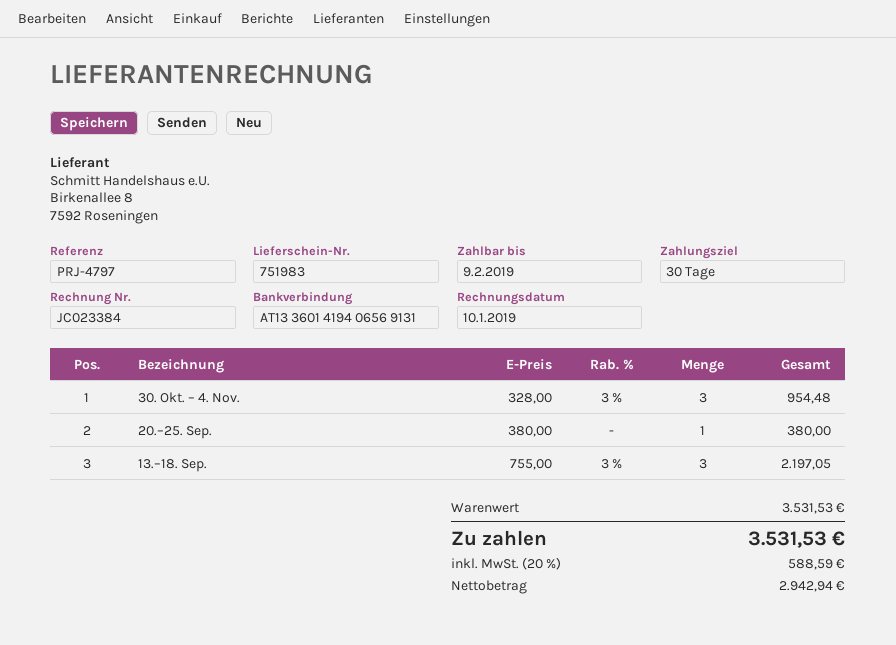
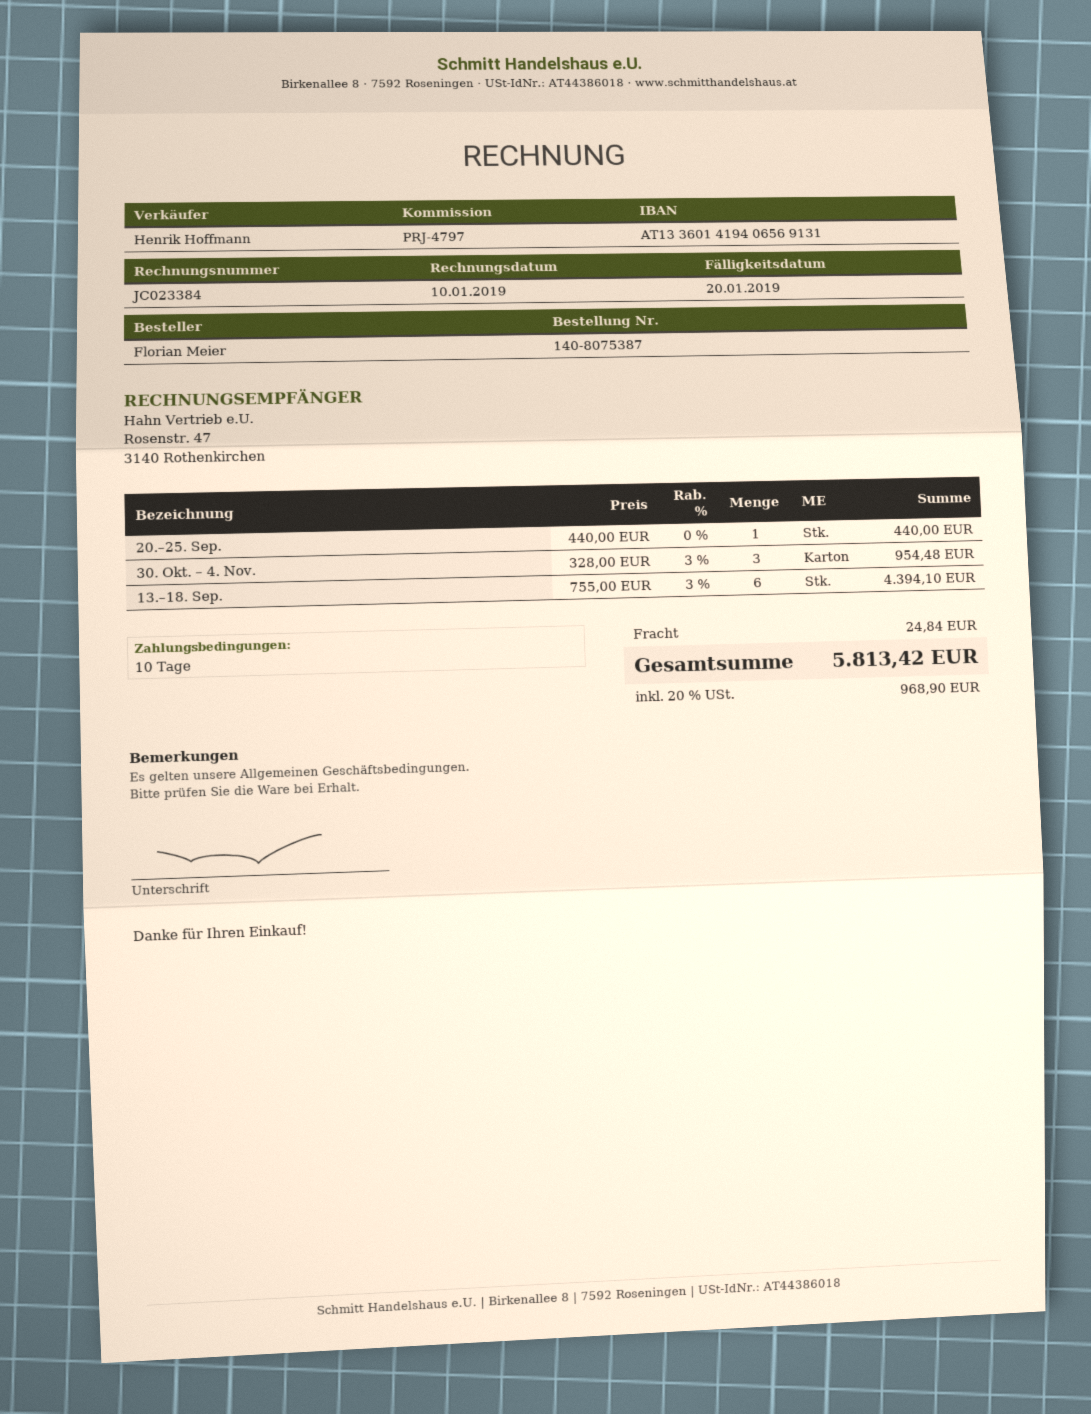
payment terms: 30 days -> 10 days
due date: 2019-02-09 -> 2019-01-20
20.–25. Sep.: 1 x 380.00 = 380.00 -> 1 x 440.00 = 440.00
13.–18. Sep.: 3 x 755.00 - 3% = 2197.05 -> 6 x 755.00 - 3% = 4394.10
shipping: none -> 24.84
tax: 20% = 588.59 -> 20% = 968.90
total: 3531.53 -> 5813.42

